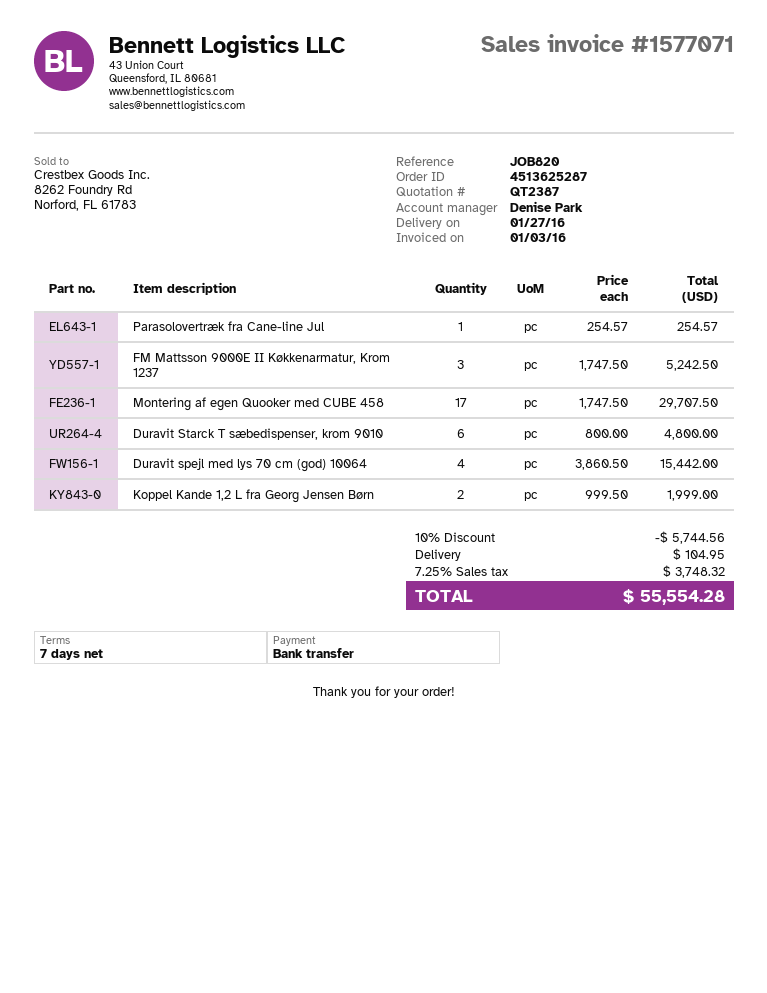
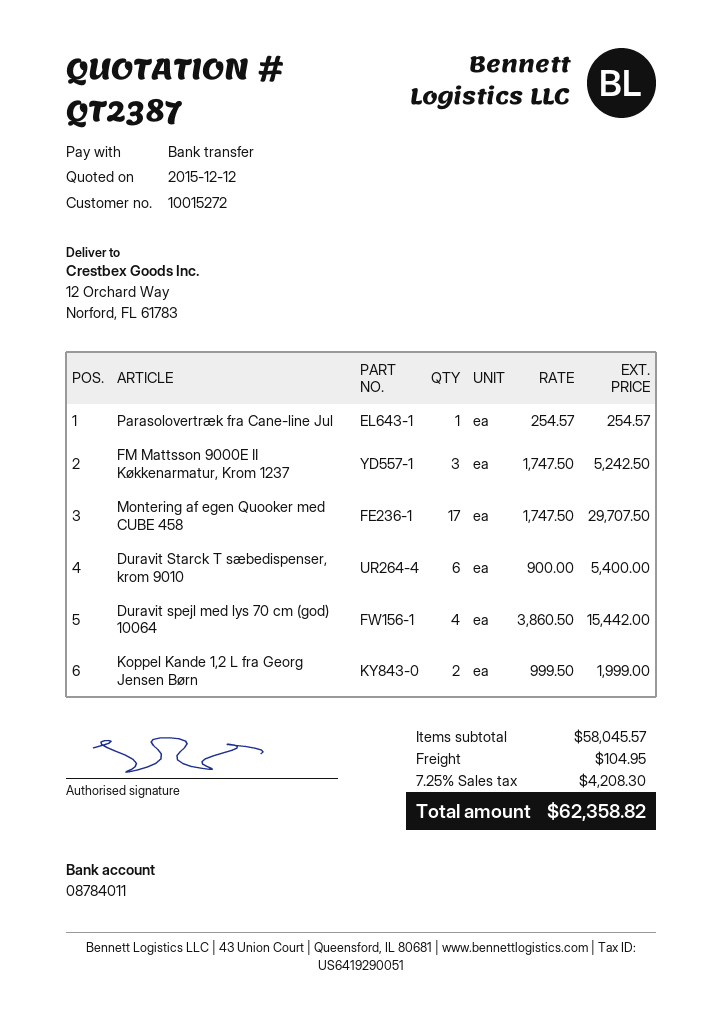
Duravit Starck T sæbedispenser, krom 9010: 6 x 800.00 = 4800.00 -> 6 x 900.00 = 5400.00
discount: 10% = 5744.56 -> none
tax: 7.25% = 3748.32 -> 7.25% = 4208.30
total: 55554.28 -> 62358.82

